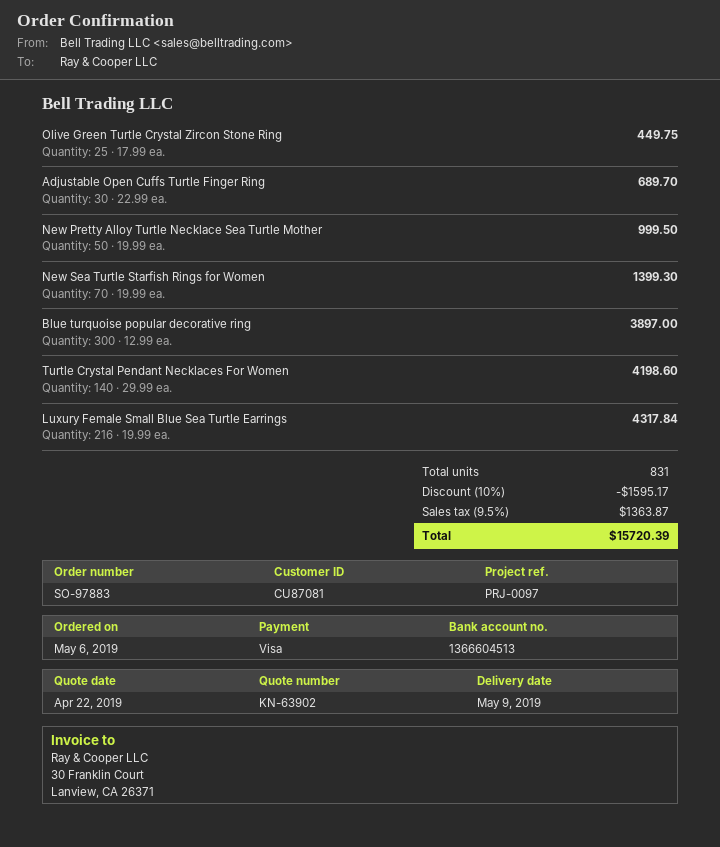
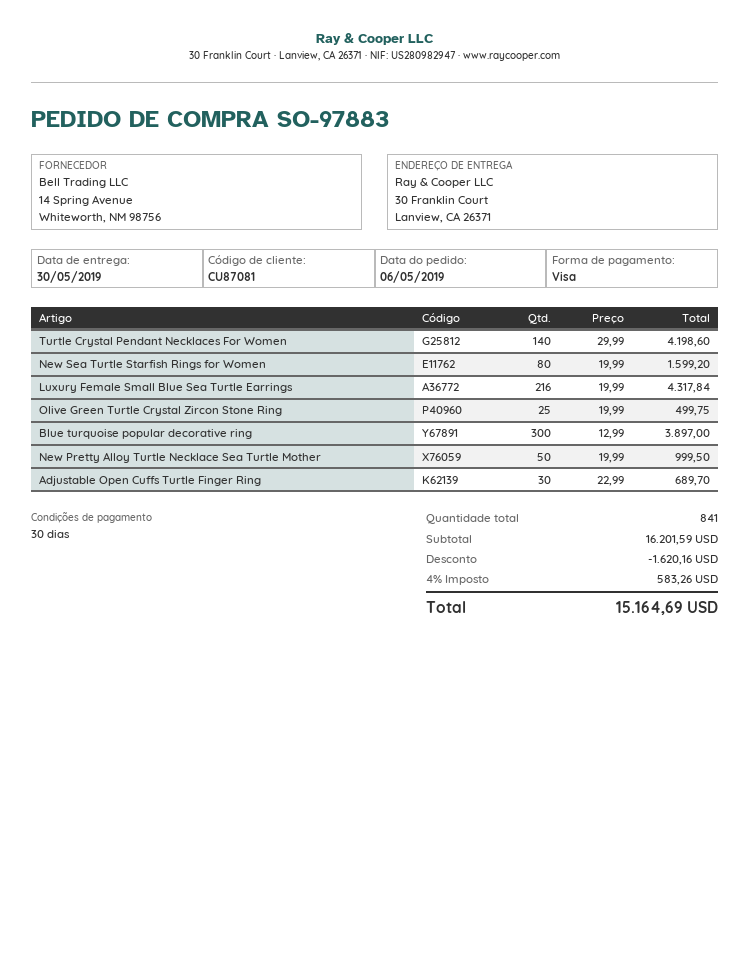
delivery date: 2019-05-09 -> 2019-05-30
Olive Green Turtle Crystal Zircon Stone Ring: 25 x 17.99 = 449.75 -> 25 x 19.99 = 499.75
New Sea Turtle Starfish Rings for Women: 70 x 19.99 = 1399.30 -> 80 x 19.99 = 1599.20
total quantity: 831 -> 841
discount: 1595.17 -> 1620.16
tax: 9.5% = 1363.87 -> 4% = 583.26
total: 15720.39 -> 15164.69

